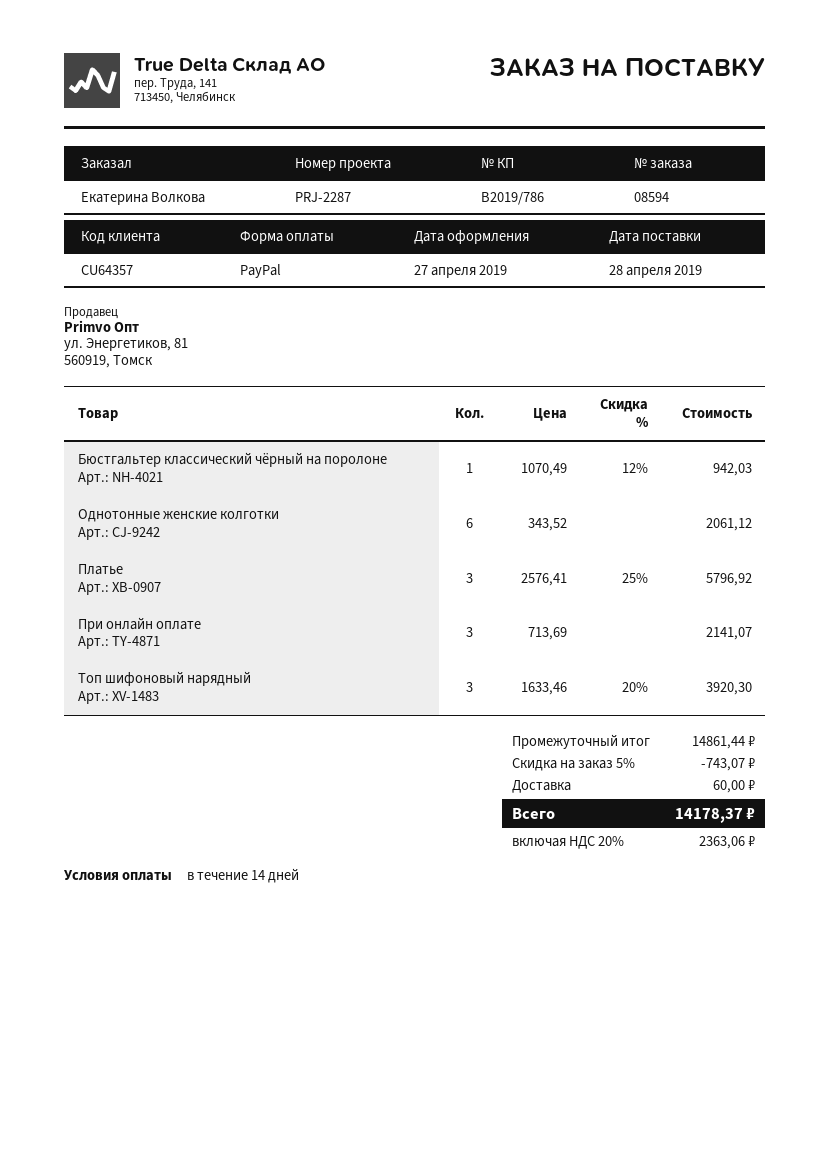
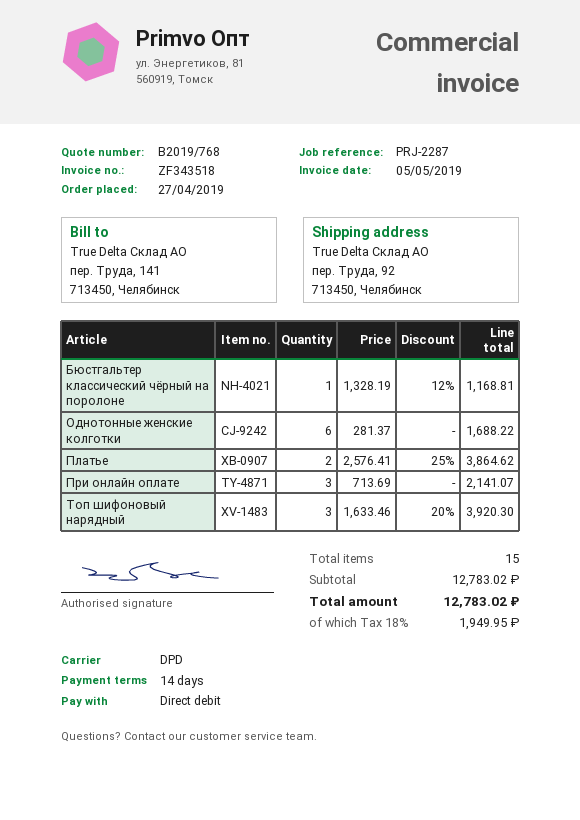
quote number: B2019/786 -> B2019/768
payment method: PayPal -> direct debit
Бюстгальтер классический чёрный на поролоне: 1 x 1070.49 - 12% = 942.03 -> 1 x 1328.19 - 12% = 1168.81
Однотонные женские колготки: 6 x 343.52 = 2061.12 -> 6 x 281.37 = 1688.22
Платье: 3 x 2576.41 - 25% = 5796.92 -> 2 x 2576.41 - 25% = 3864.62
subtotal: 14861.44 -> 12783.02
discount: 5% = 743.07 -> none
shipping: 60.00 -> none
tax: 20% = 2363.06 -> 18% = 1949.95
total: 14178.37 -> 12783.02

